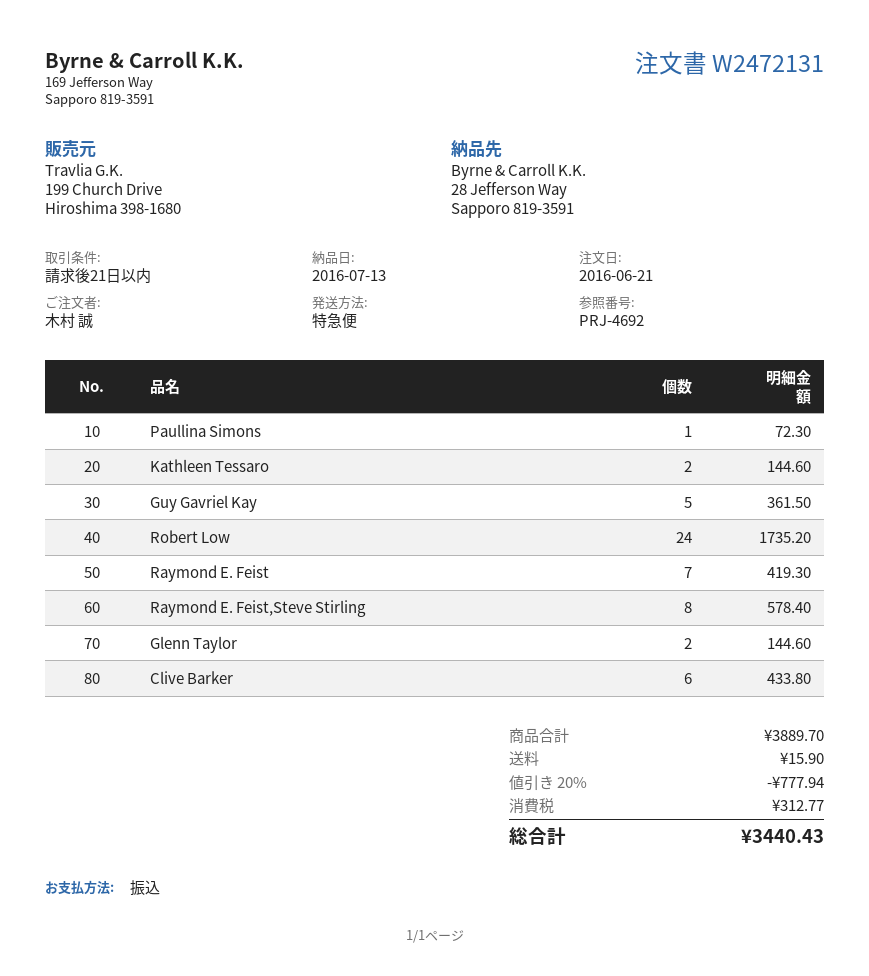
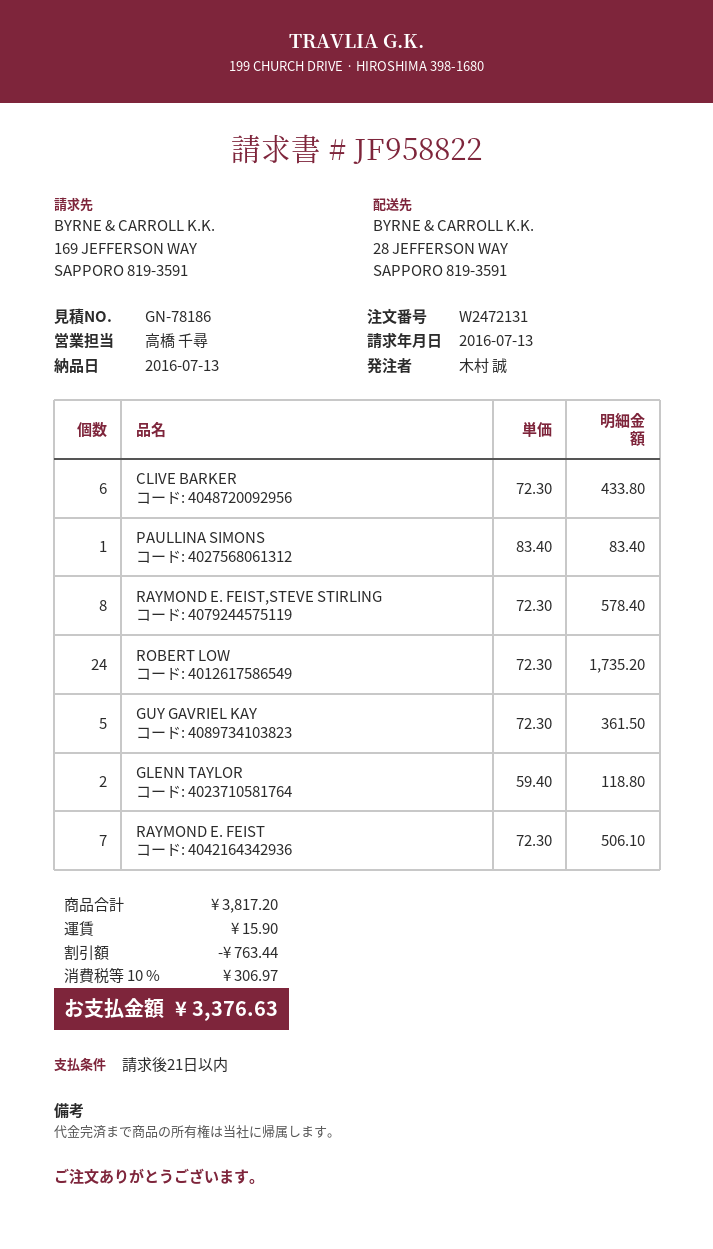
Paullina Simons: 1 for 72.30 -> 1 for 83.40
Kathleen Tessaro: 2 for 144.60 -> none
Raymond E. Feist: 7 for 419.30 -> 7 for 506.10
Glenn Taylor: 2 for 144.60 -> 2 for 118.80
subtotal: 3889.70 -> 3817.20
discount: 777.94 -> 763.44
tax: 312.77 -> 306.97
total: 3440.43 -> 3376.63

